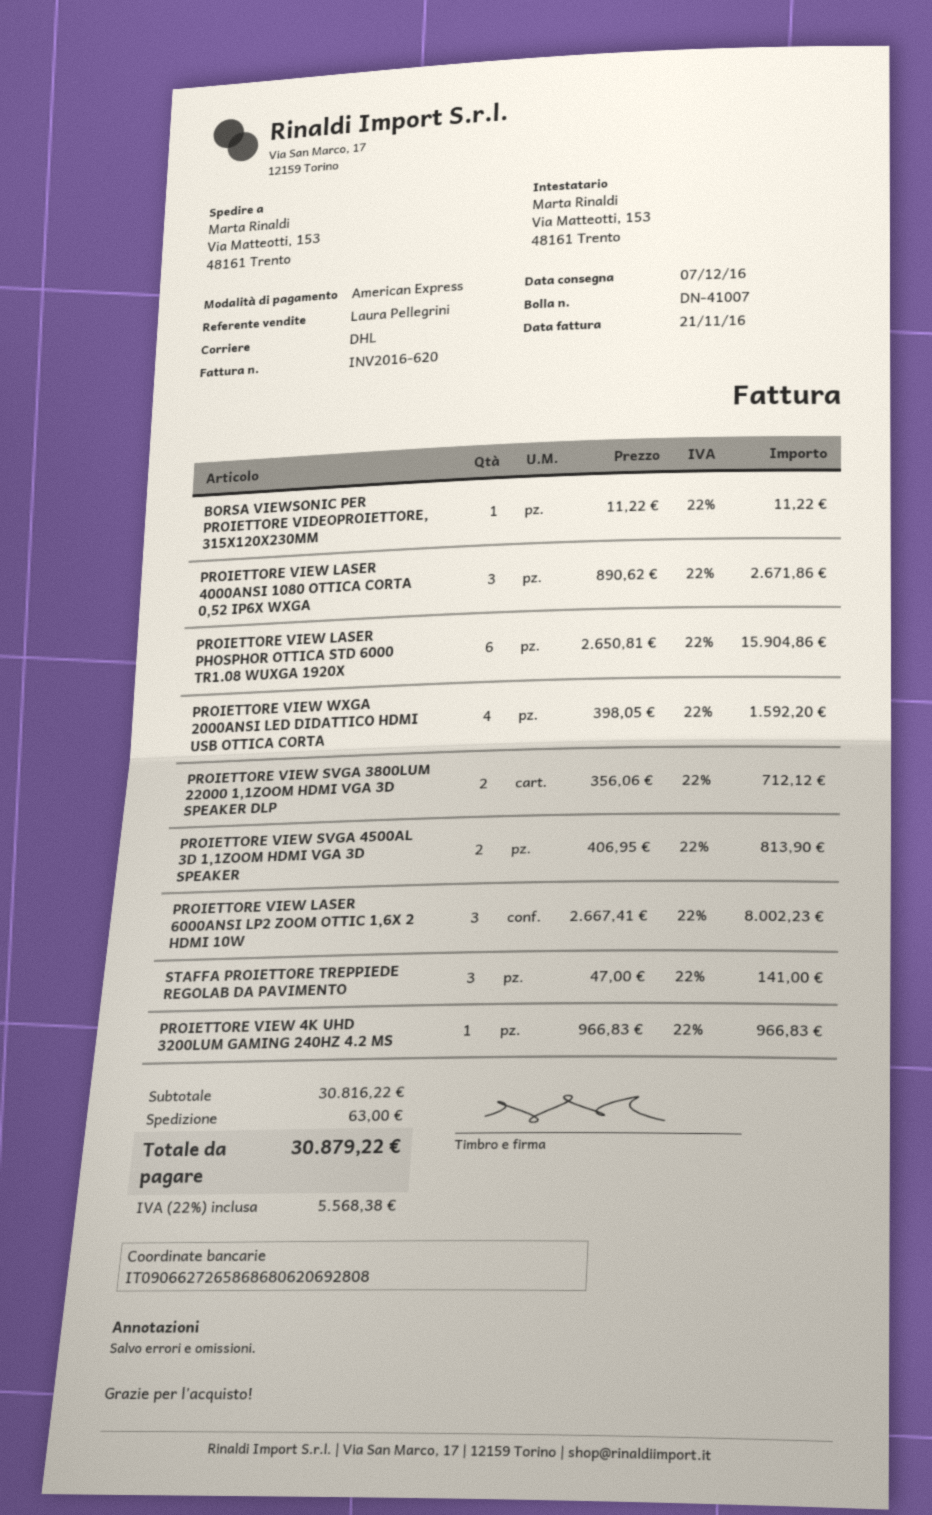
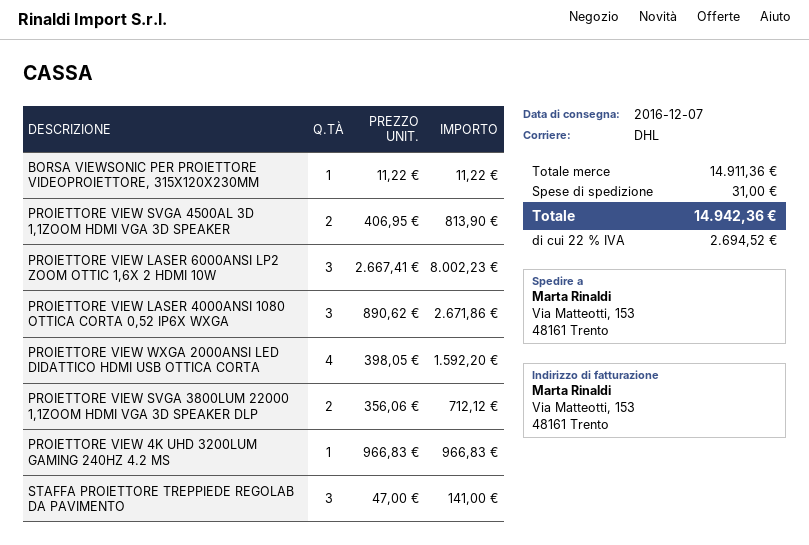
PROIETTORE VIEW LASER PHOSPHOR OTTICA STD 6000 TR1.08 WUXGA 1920X: 6 x 2650.81 = 15904.86 -> none
subtotal: 30816.22 -> 14911.36
shipping: 63.00 -> 31.00
tax: 22% = 5568.38 -> 22% = 2694.52
total: 30879.22 -> 14942.36

